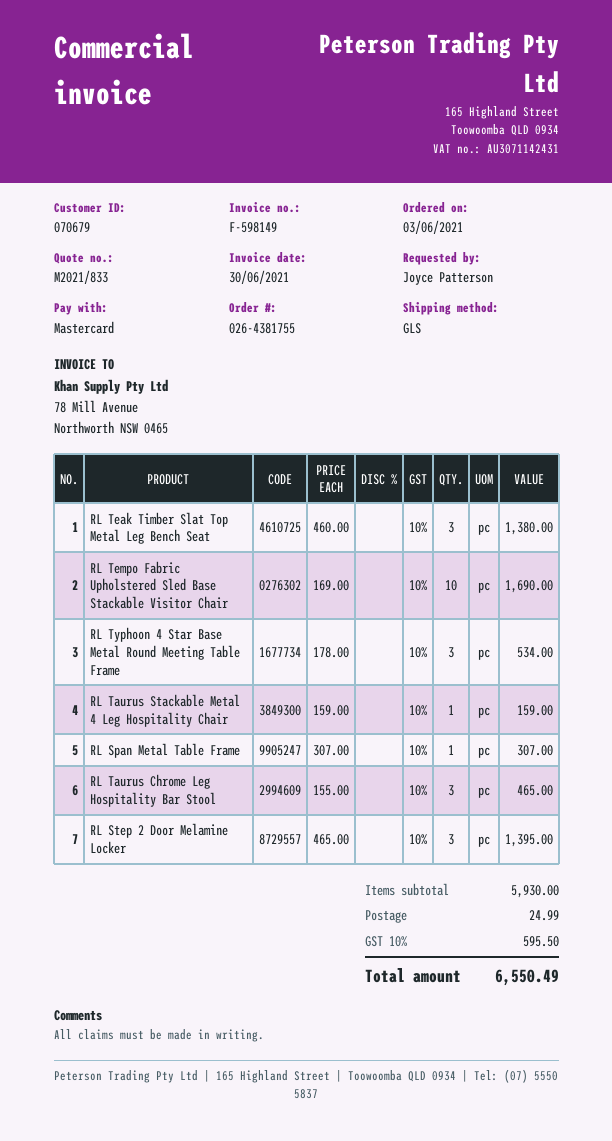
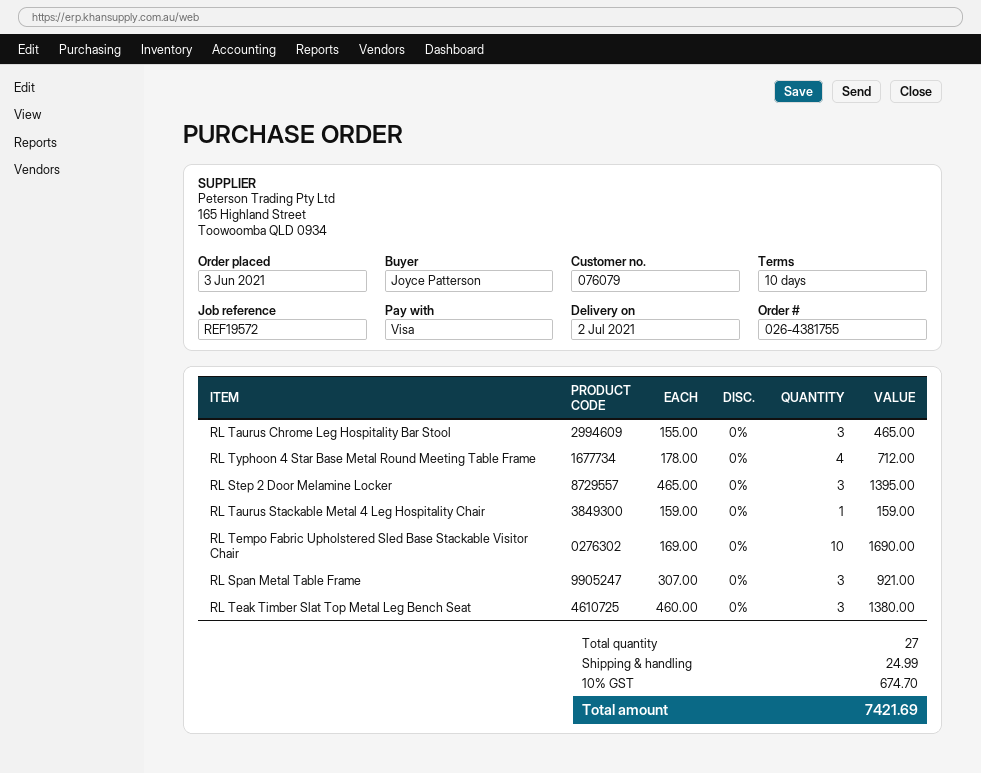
customer number: 070679 -> 076079
payment method: Mastercard -> Visa
RL Typhoon 4 Star Base Metal Round Meeting Table Frame: 3 x 178.00 = 534.00 -> 4 x 178.00 = 712.00
RL Span Metal Table Frame: 1 x 307.00 = 307.00 -> 3 x 307.00 = 921.00
tax: 10% = 595.50 -> 10% = 674.70
total: 6550.49 -> 7421.69

